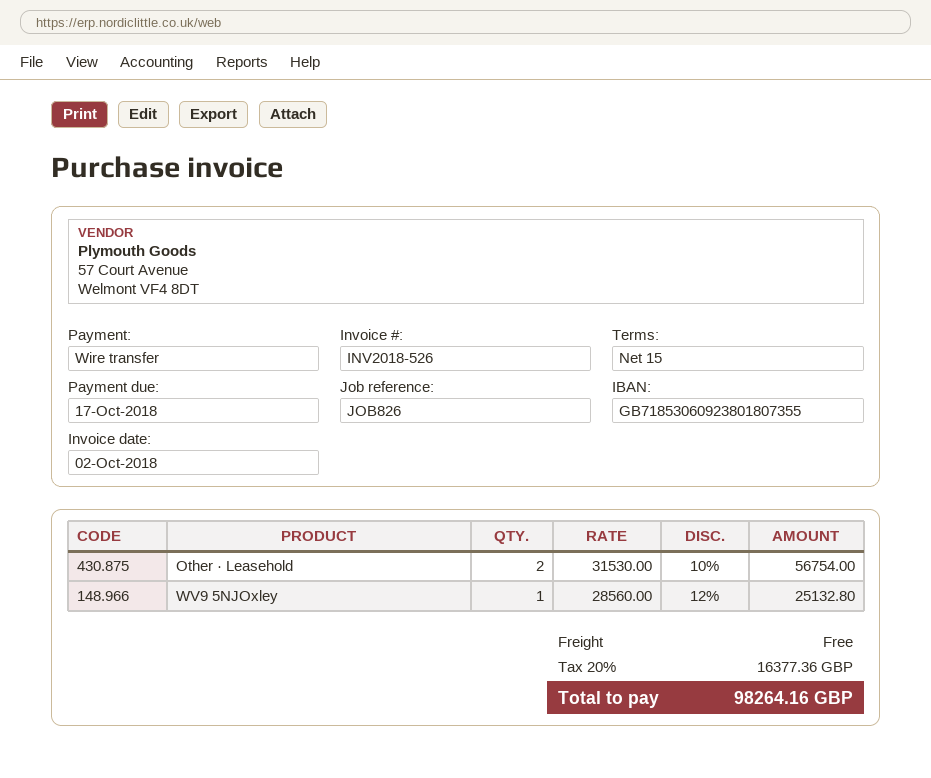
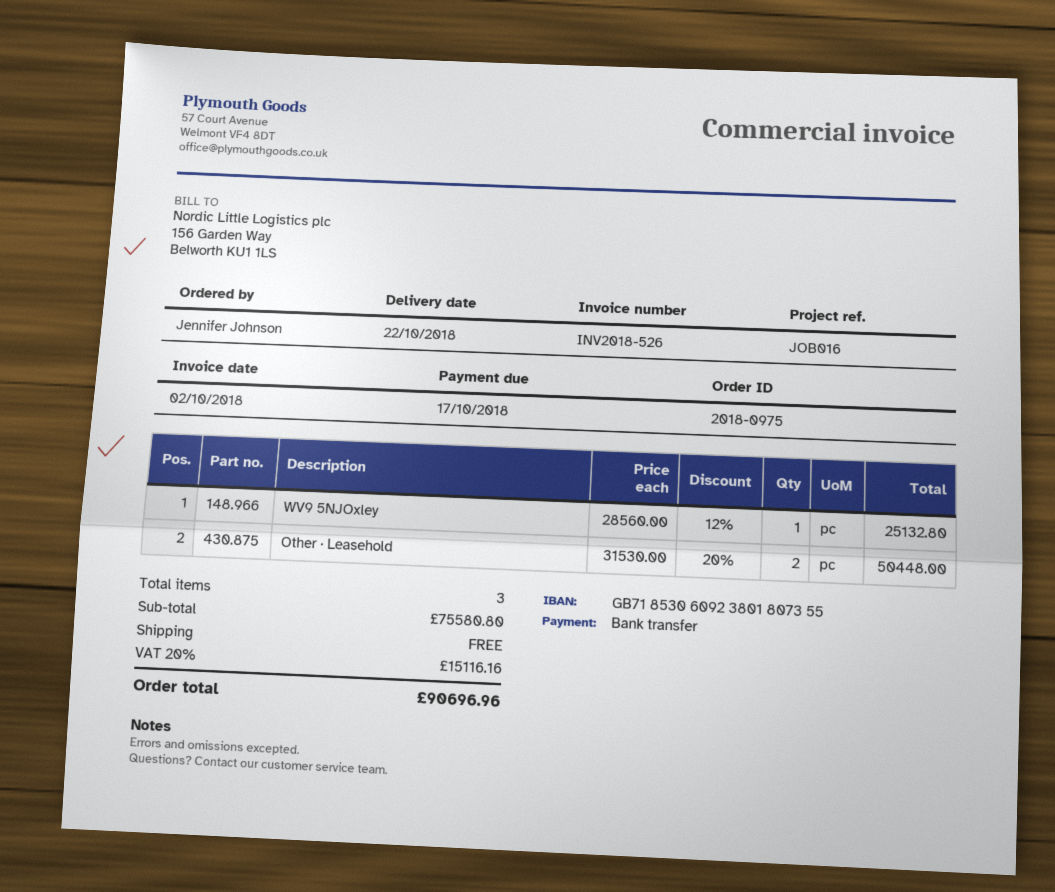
reference: JOB826 -> JOB016
Other · Leasehold: 2 x 31530.00 - 10% = 56754.00 -> 2 x 31530.00 - 20% = 50448.00
tax: 20% = 16377.36 -> 20% = 15116.16
total: 98264.16 -> 90696.96

